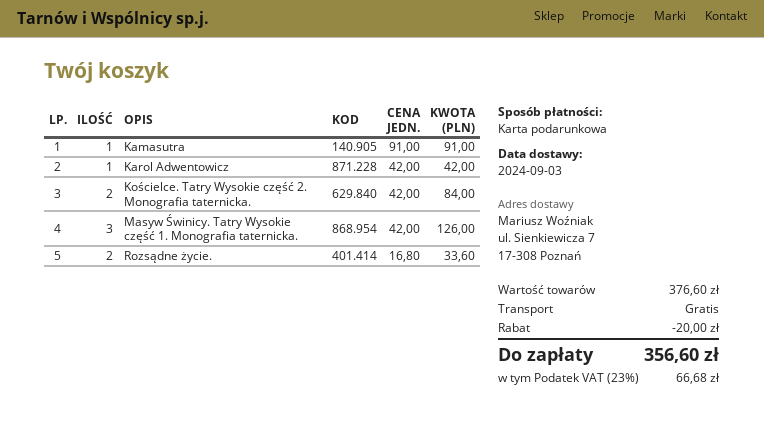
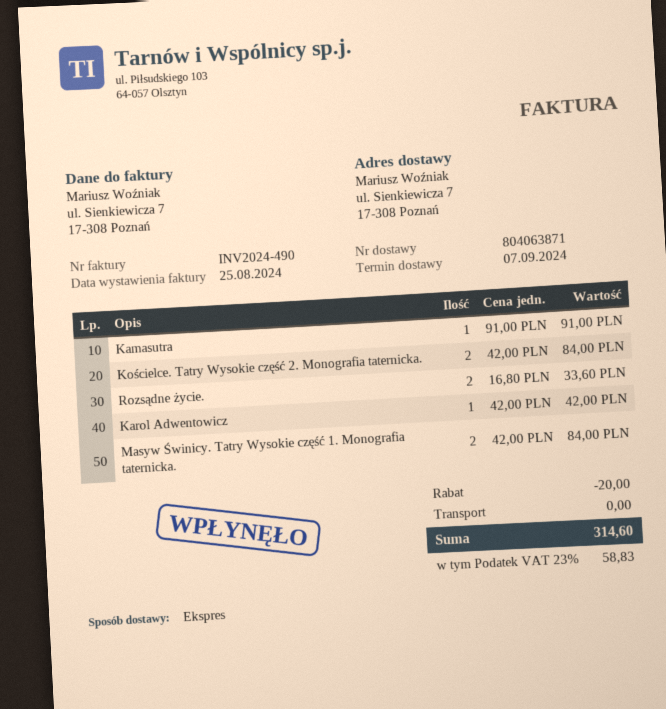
delivery date: 2024-09-03 -> 2024-09-07
Masyw Świnicy. Tatry Wysokie część 1. Monografia taternicka.: 3 x 42.00 = 126.00 -> 2 x 42.00 = 84.00
tax: 23% = 66.68 -> 23% = 58.83
total: 356.60 -> 314.60

